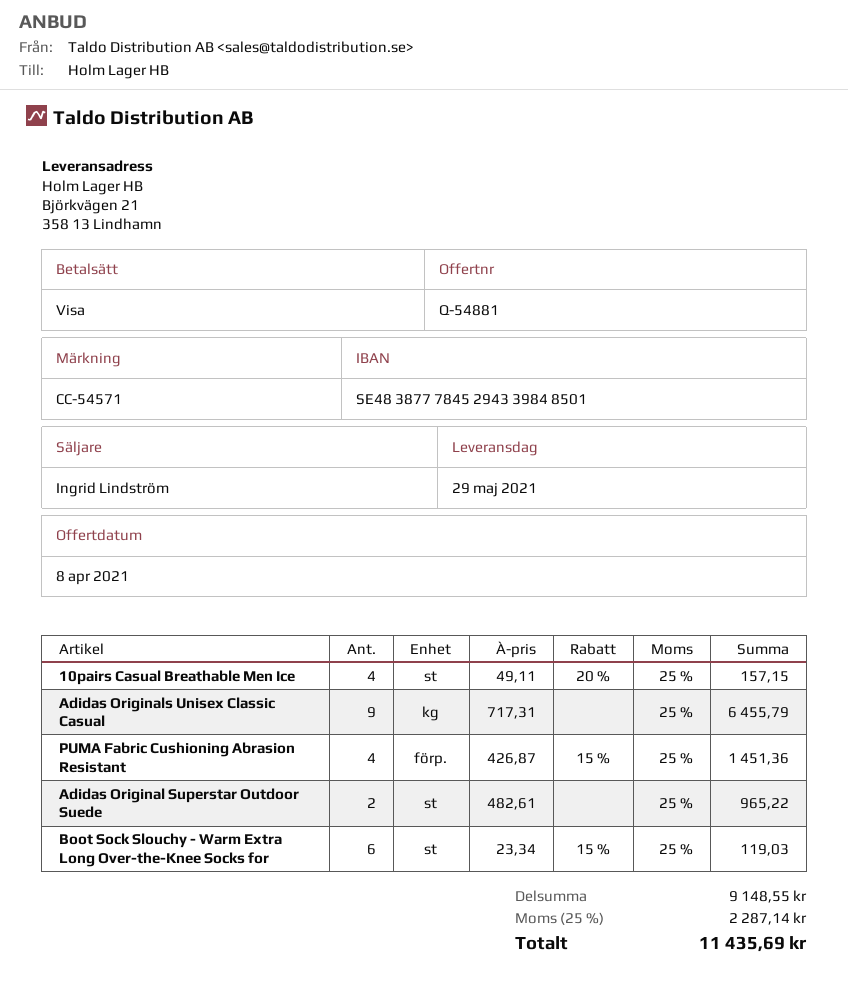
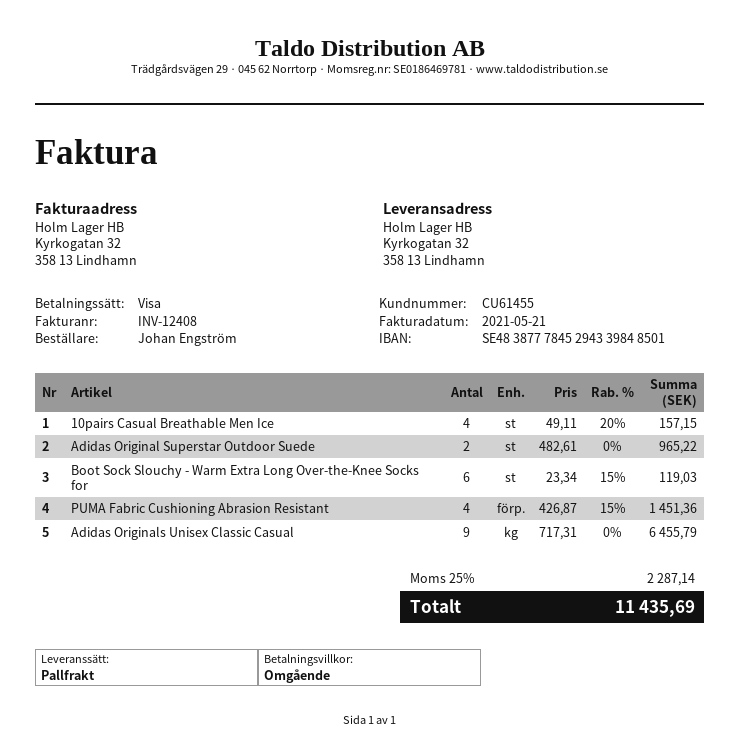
ship to: Björkvägen 21, 358 13 Lindhamn -> Kyrkogatan 32, 358 13 Lindhamn

